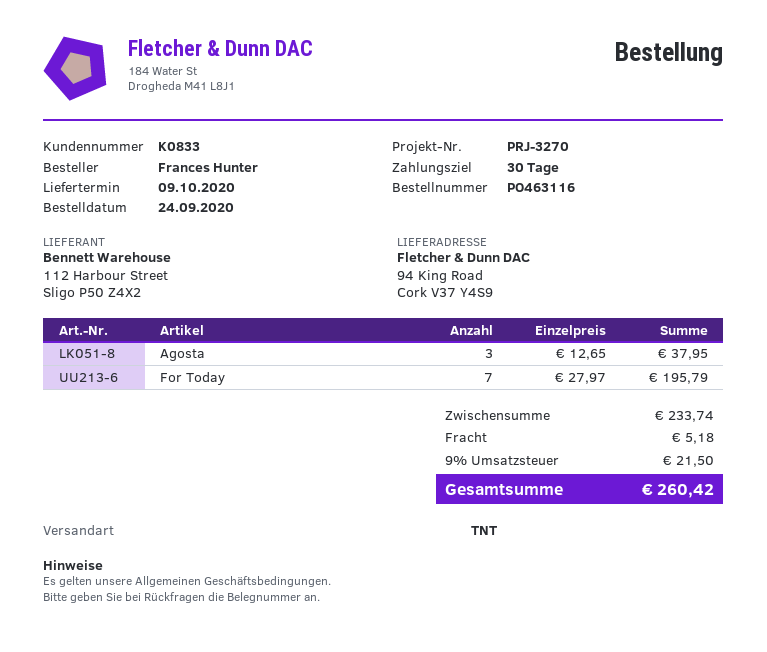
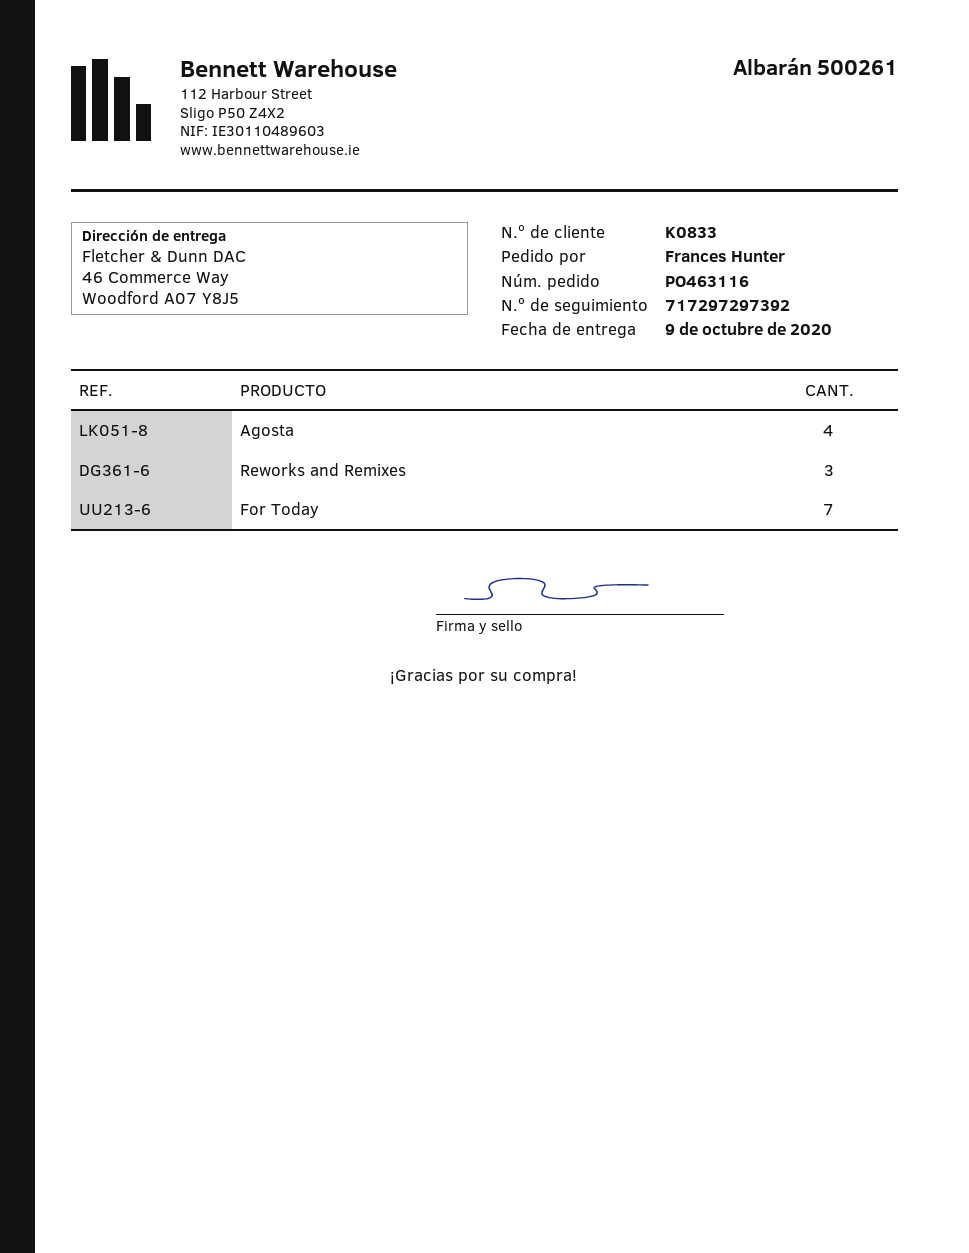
ship to: 94 King Road, Cork V37 Y4S9 -> 46 Commerce Way, Woodford A07 Y8J5
Agosta: 3 -> 4
Reworks and Remixes: none -> 3

